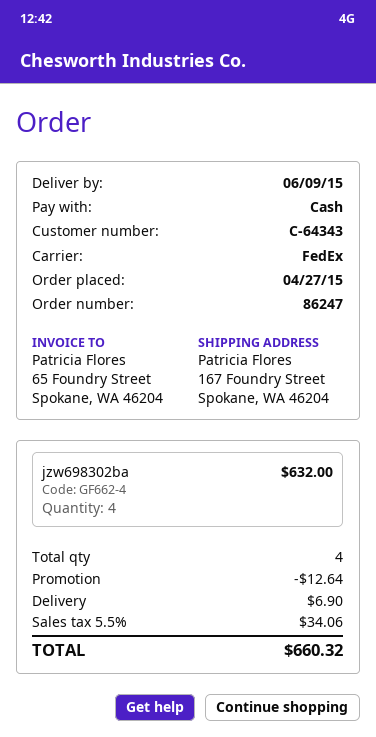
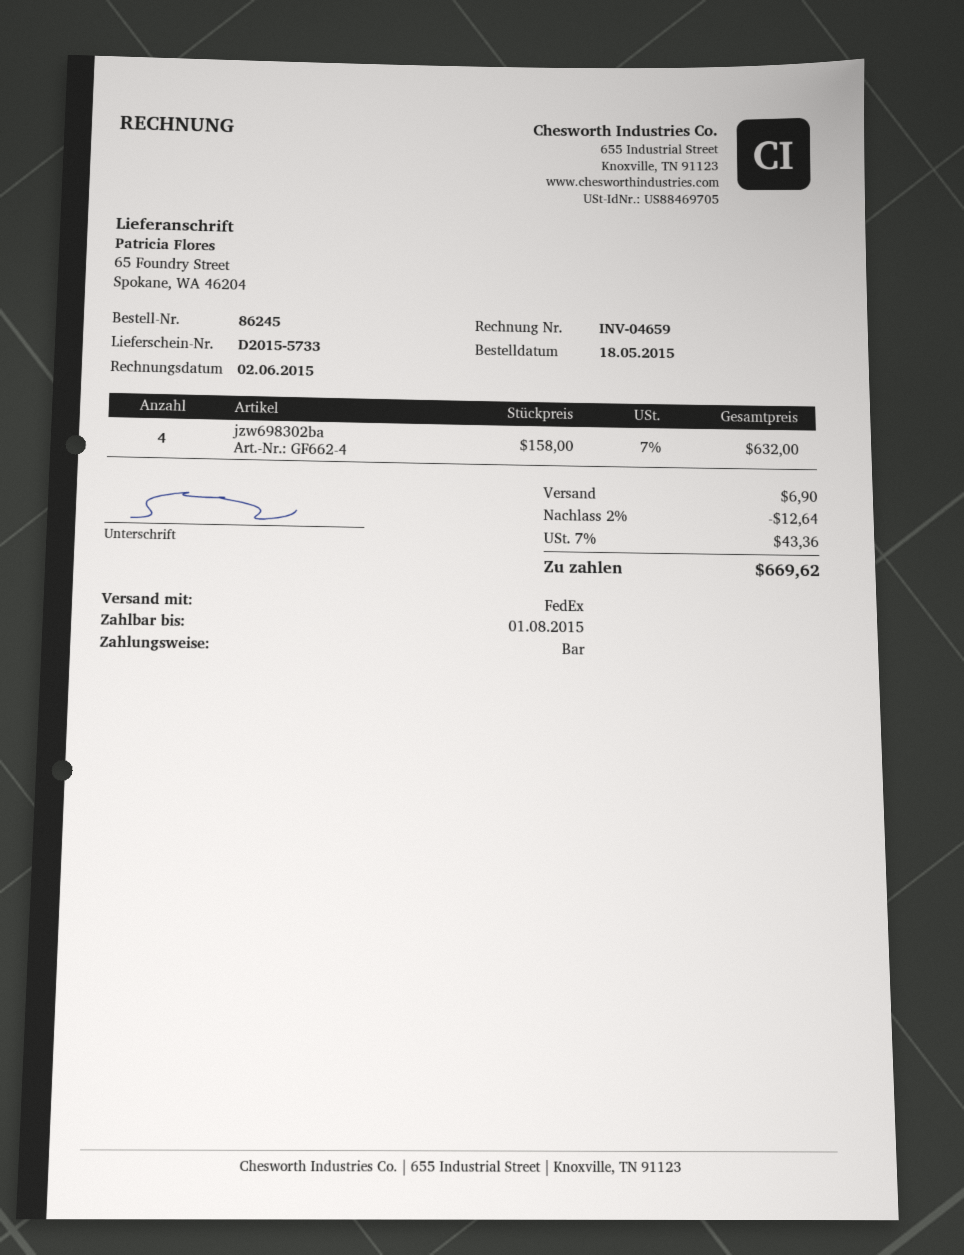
order number: 86247 -> 86245
order date: 2015-04-27 -> 2015-05-18
ship to: 167 Foundry Street, Spokane, WA 46204 -> 65 Foundry Street, Spokane, WA 46204
tax: 5.5% = 34.06 -> 7% = 43.36
total: 660.32 -> 669.62

